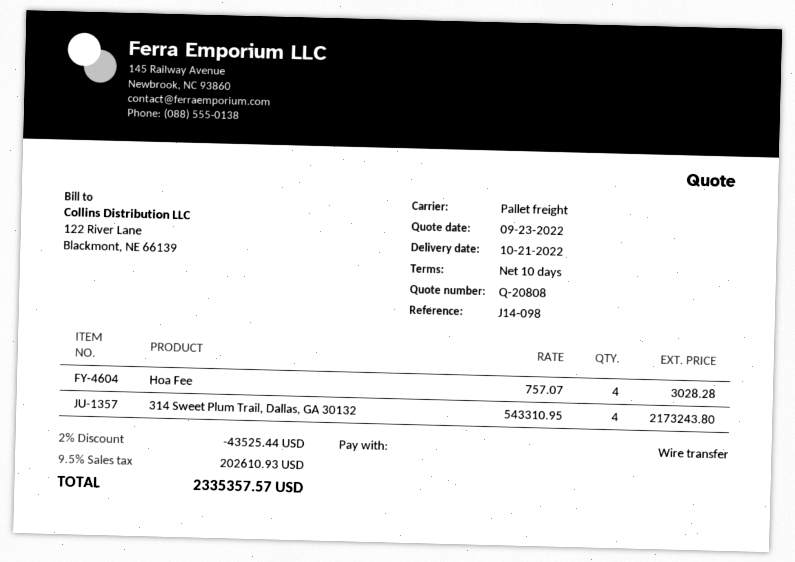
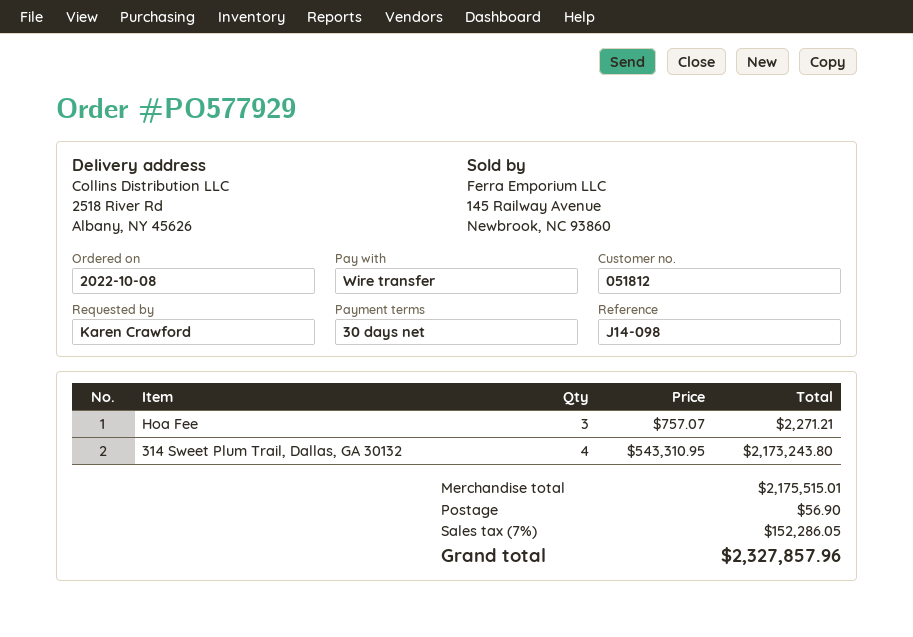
payment terms: 10 days -> 30 days
Hoa Fee: 4 x 757.07 = 3028.28 -> 3 x 757.07 = 2271.21
discount: 2% = 43525.44 -> none
shipping: none -> 56.90
tax: 9.5% = 202610.93 -> 7% = 152286.05
total: 2335357.57 -> 2327857.96

